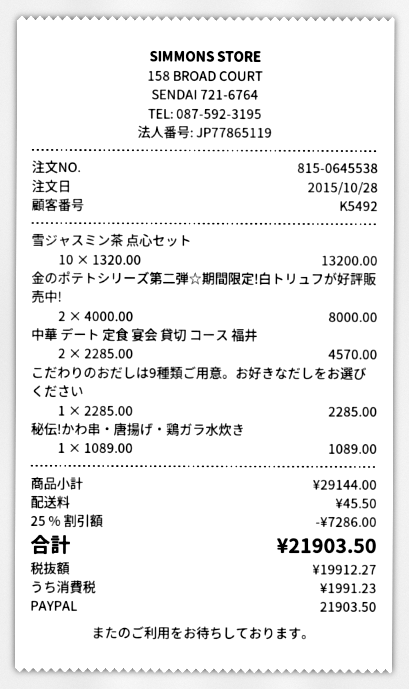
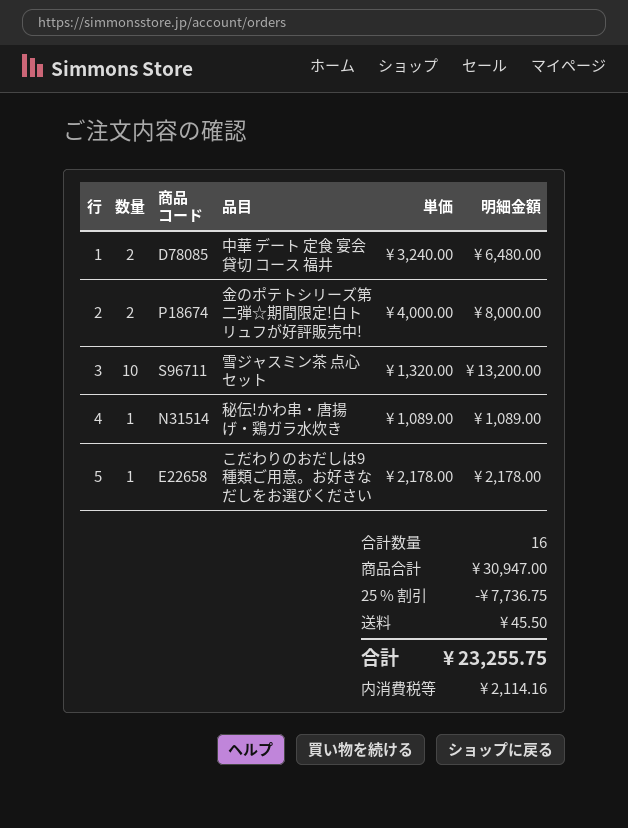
中華 デート 定食 宴会 貸切 コース 福井: 2 x 2285.00 = 4570.00 -> 2 x 3240.00 = 6480.00
こだわりのおだしは9種類ご用意。お好きなだしをお選びください: 1 x 2285.00 = 2285.00 -> 1 x 2178.00 = 2178.00
subtotal: 29144.00 -> 30947.00
discount: 25% = 7286.00 -> 25% = 7736.75
tax: 1991.23 -> 2114.16
total: 21903.50 -> 23255.75

